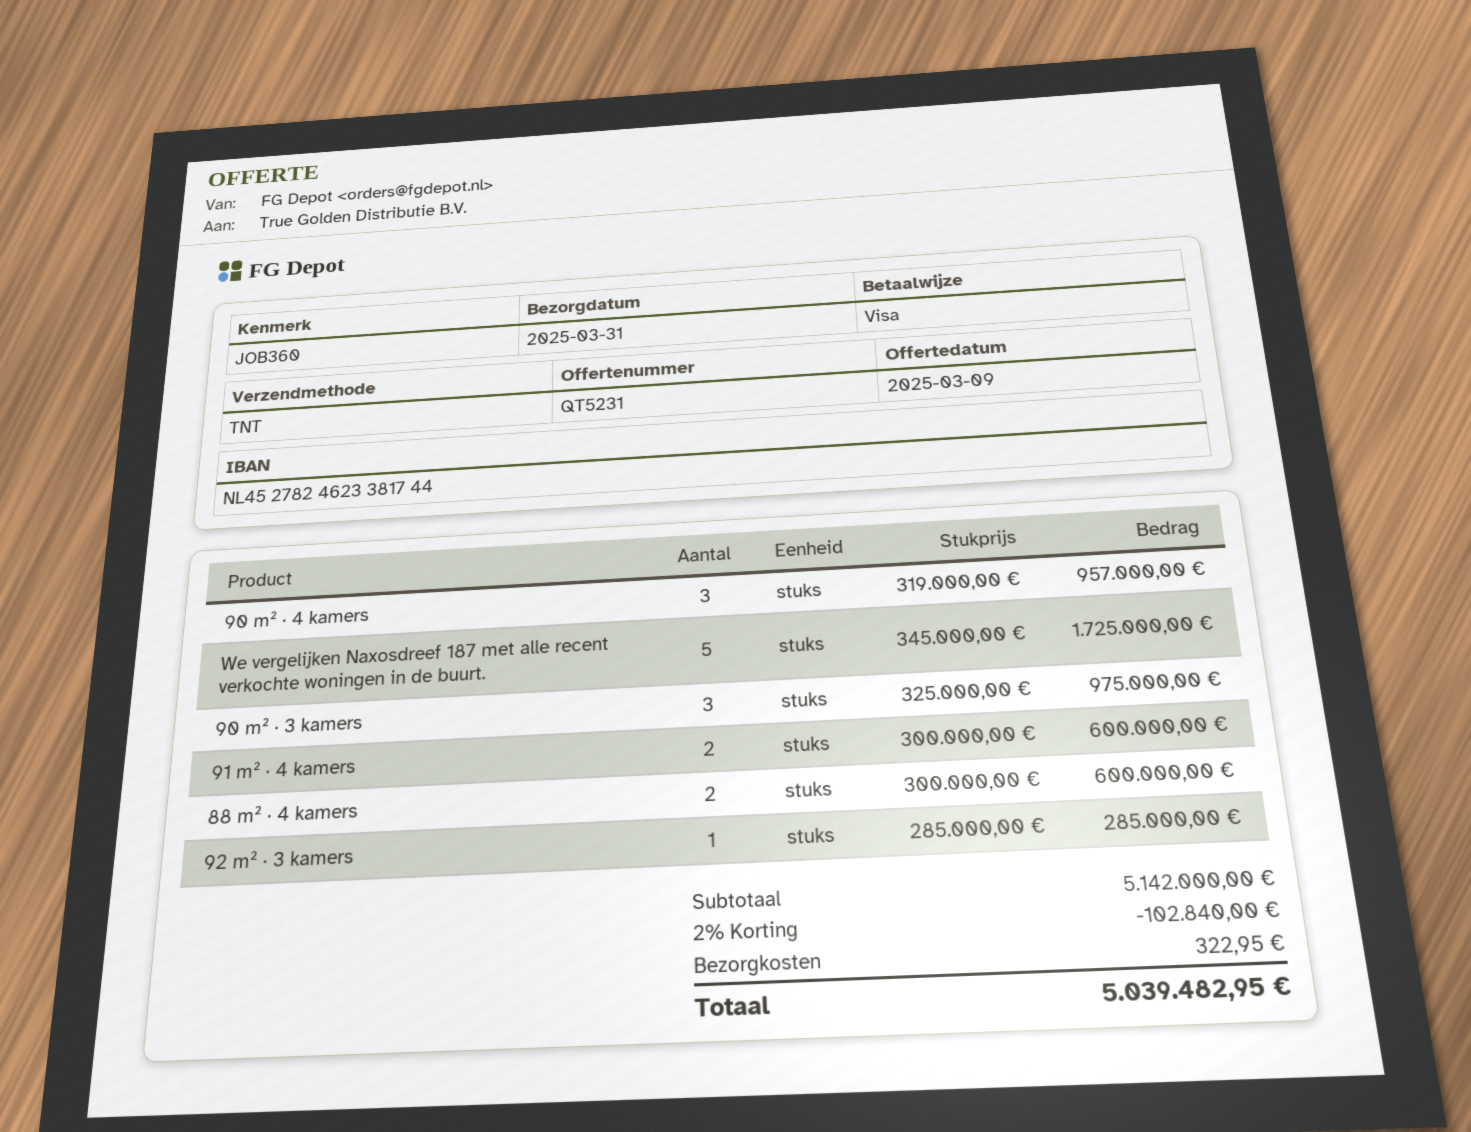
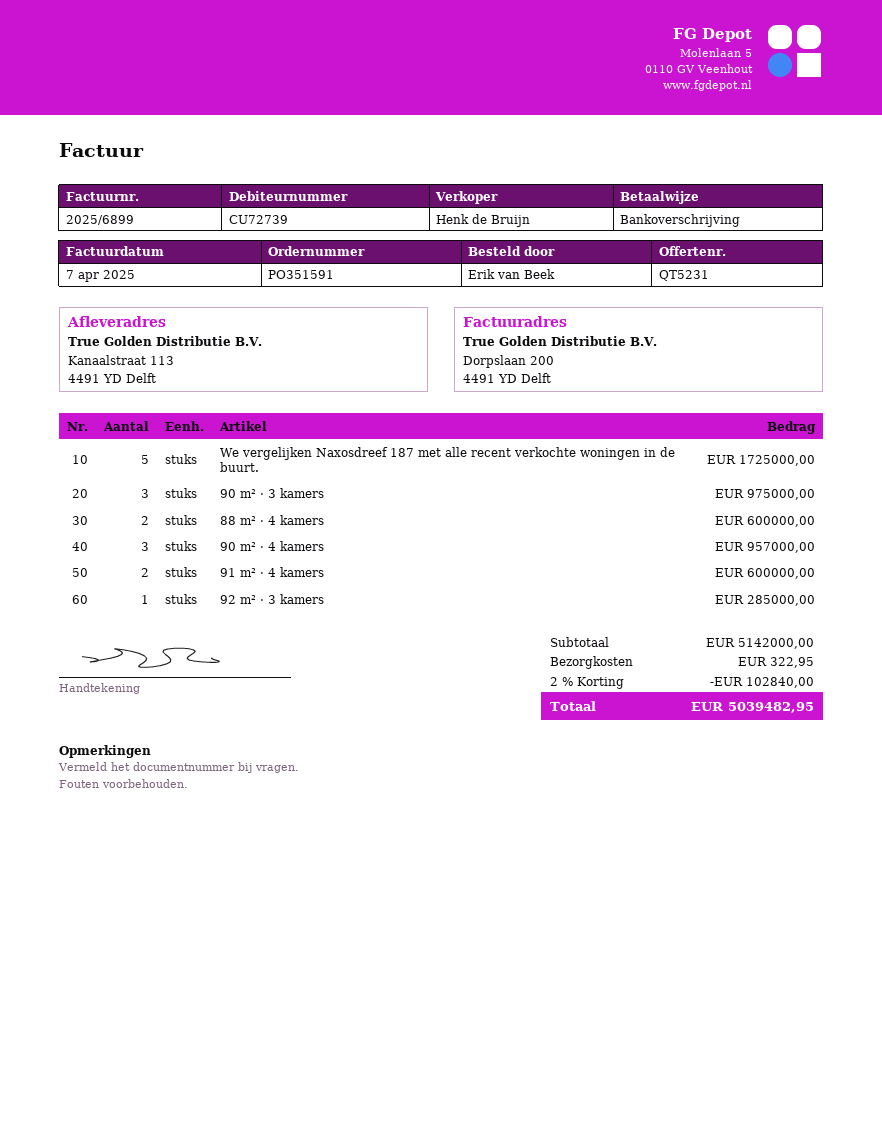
payment method: Visa -> bank transfer

